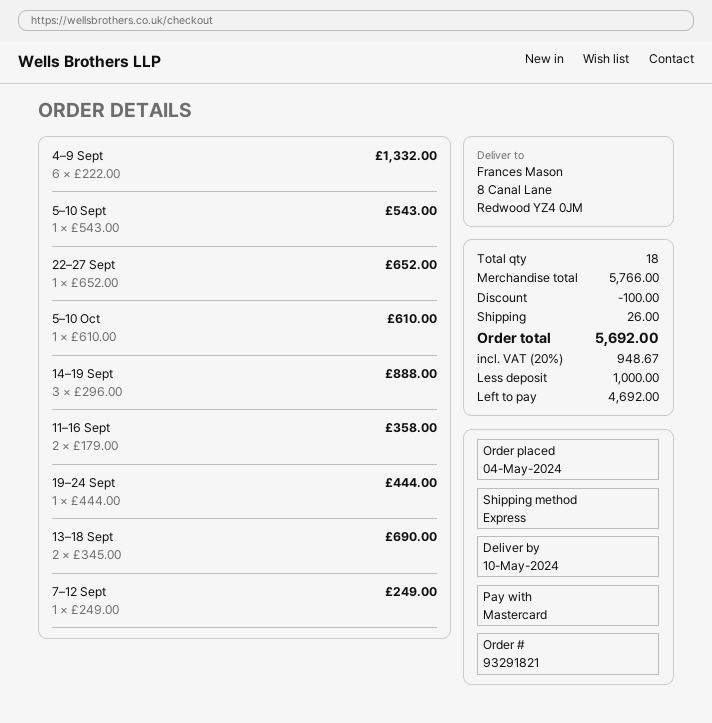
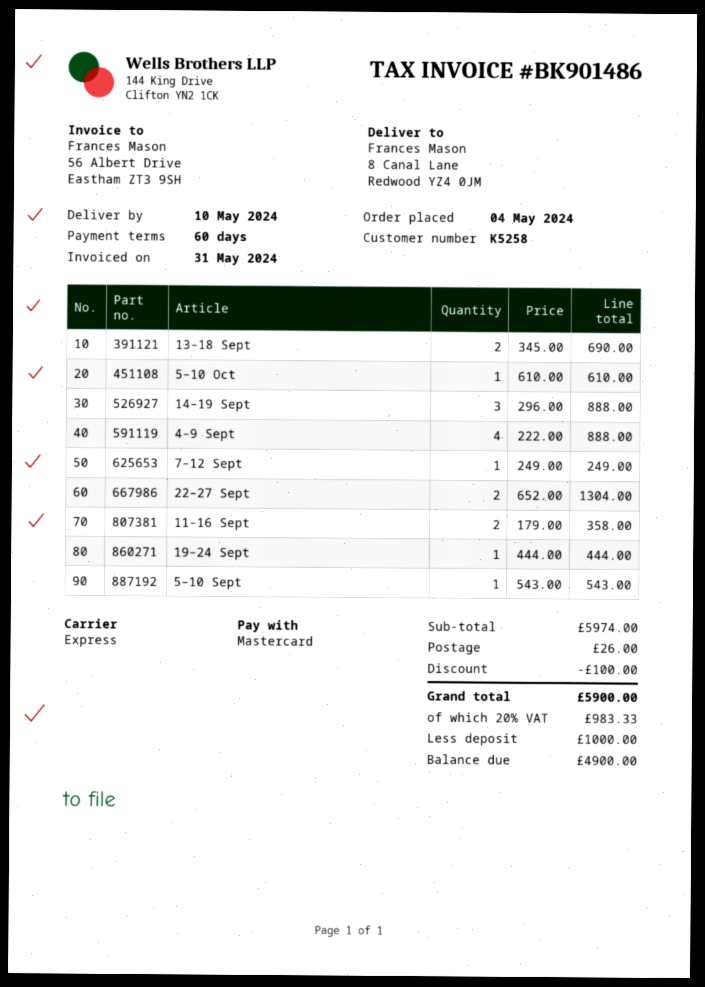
4–9 Sept: 6 x 222.00 = 1332.00 -> 4 x 222.00 = 888.00
22–27 Sept: 1 x 652.00 = 652.00 -> 2 x 652.00 = 1304.00
subtotal: 5766.00 -> 5974.00
tax: 20% = 948.67 -> 20% = 983.33
total: 5692.00 -> 5900.00
balance: 4692.00 -> 4900.00

